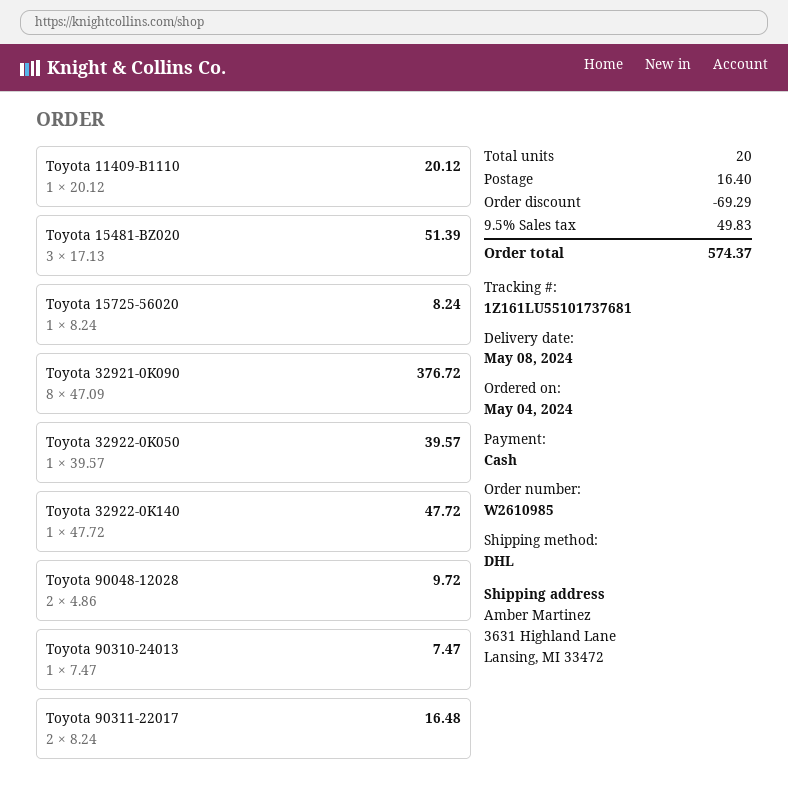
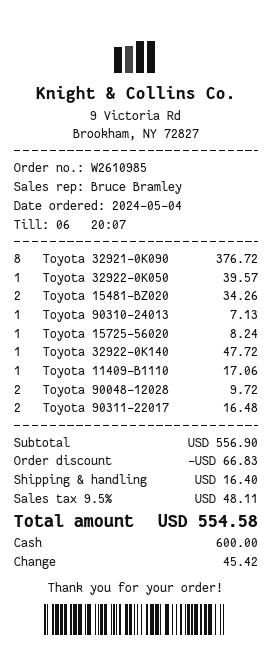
Toyota 11409-B1110: 1 for 20.12 -> 1 for 17.06
Toyota 15481-BZ020: 3 for 51.39 -> 2 for 34.26
Toyota 90310-24013: 1 for 7.47 -> 1 for 7.13
discount: 69.29 -> 66.83
tax: 9.5% = 49.83 -> 9.5% = 48.11
total: 574.37 -> 554.58

